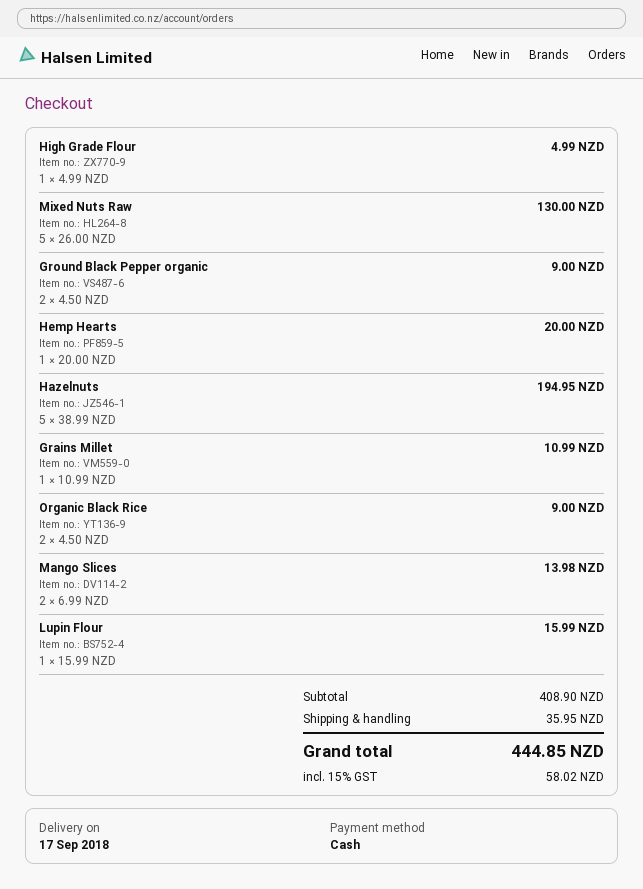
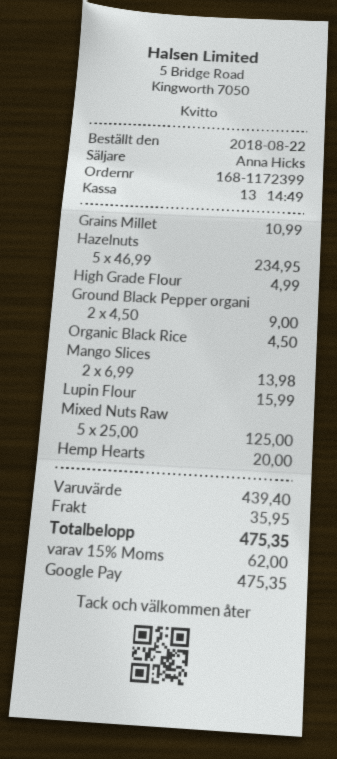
payment method: cash -> Google Pay
Mixed Nuts Raw: 5 x 26.00 = 130.00 -> 5 x 25.00 = 125.00
Hazelnuts: 5 x 38.99 = 194.95 -> 5 x 46.99 = 234.95
Organic Black Rice: 2 x 4.50 = 9.00 -> 1 x 4.50 = 4.50
subtotal: 408.90 -> 439.40
tax: 15% = 58.02 -> 15% = 62.00
total: 444.85 -> 475.35

